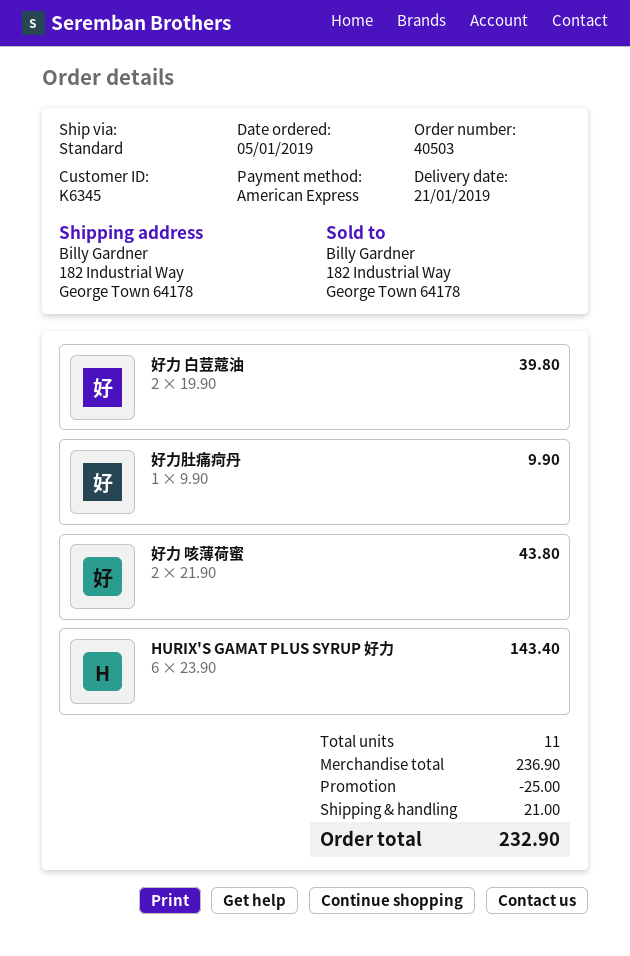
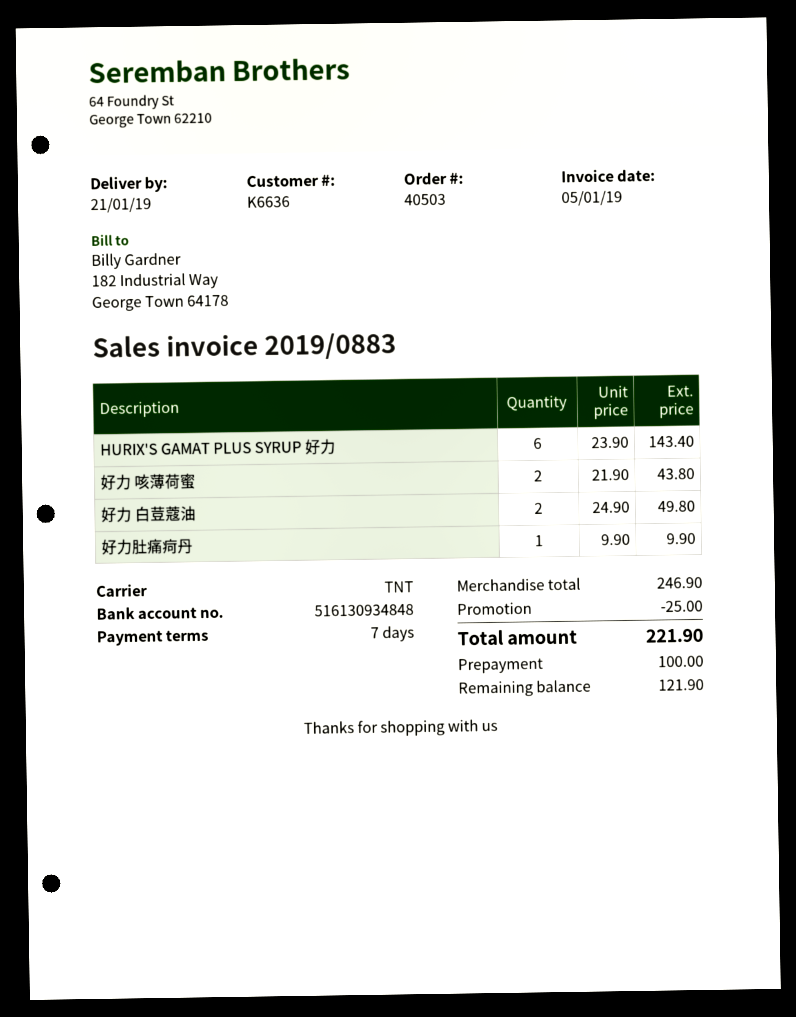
customer number: K6345 -> K6636
shipping method: standard -> TNT
好力 白荳蔻油: 2 x 19.90 = 39.80 -> 2 x 24.90 = 49.80
subtotal: 236.90 -> 246.90
shipping: 21.00 -> none
total: 232.90 -> 221.90

